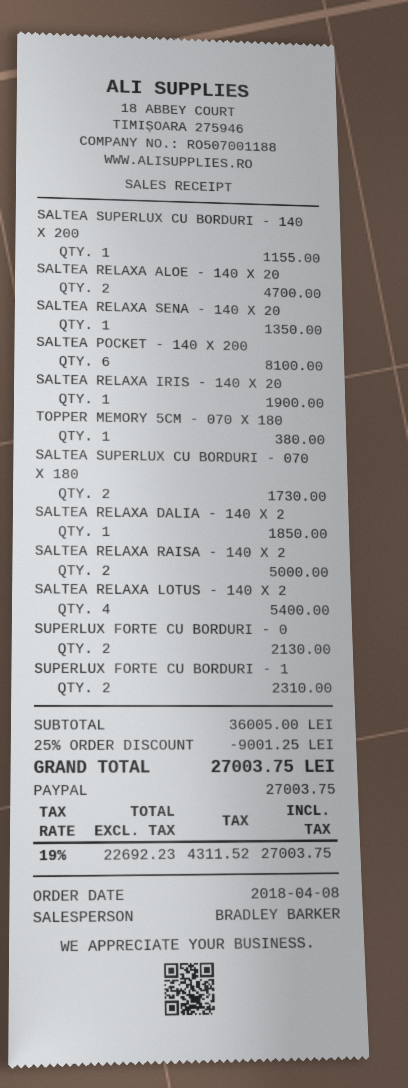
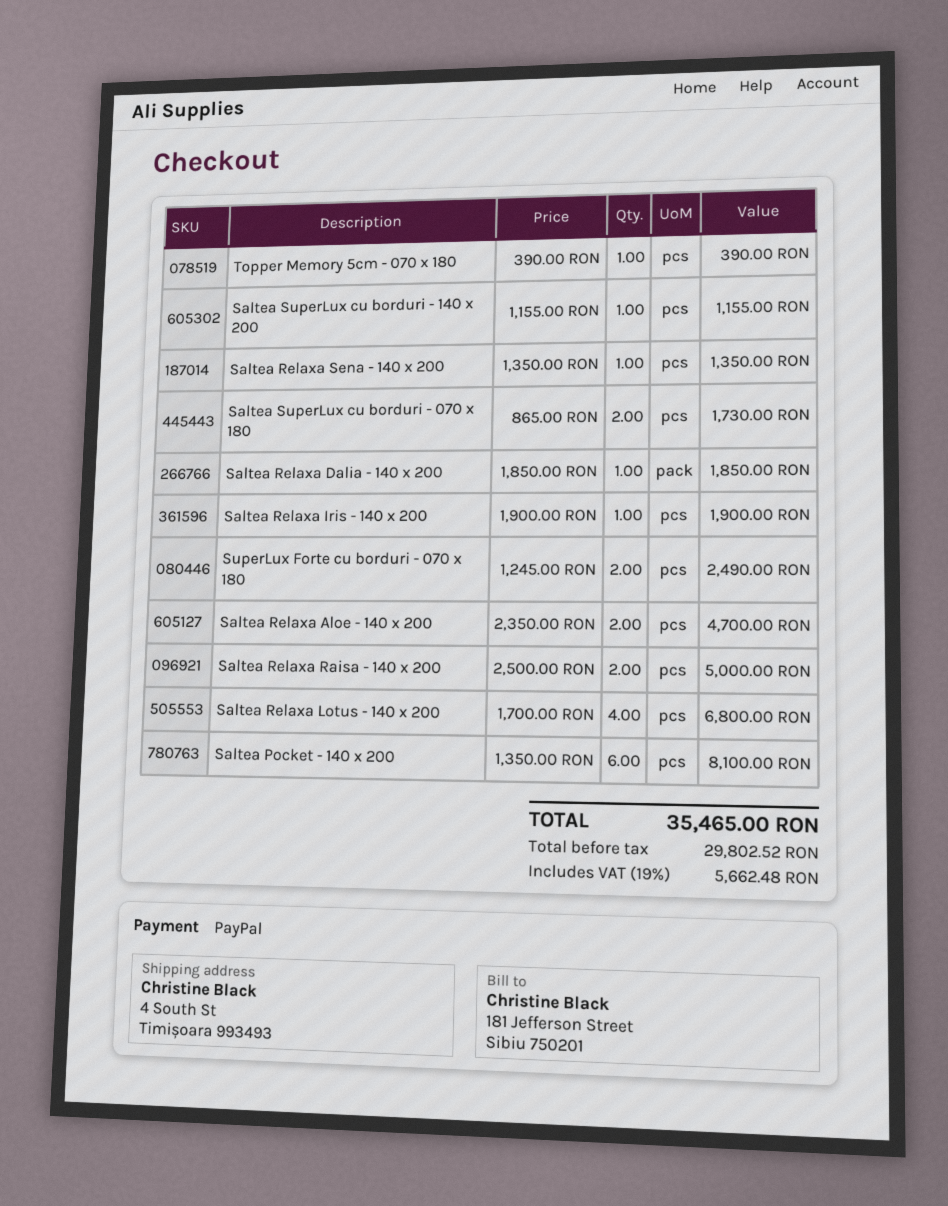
TOPPER MEMORY 5CM - 070 X 180: 1 for 380.00 -> 1 for 390.00
SALTEA RELAXA LOTUS - 140 X 2: 4 for 5400.00 -> 4 for 6800.00
SUPERLUX FORTE CU BORDURI - 0: 2 for 2130.00 -> 2 for 2490.00
SUPERLUX FORTE CU BORDURI - 1: 2 for 2310.00 -> none
discount: 25% = 9001.25 -> none
net: 22692.23 -> 29802.52
tax: 19% = 4311.52 -> 19% = 5662.48
total: 27003.75 -> 35465.00

